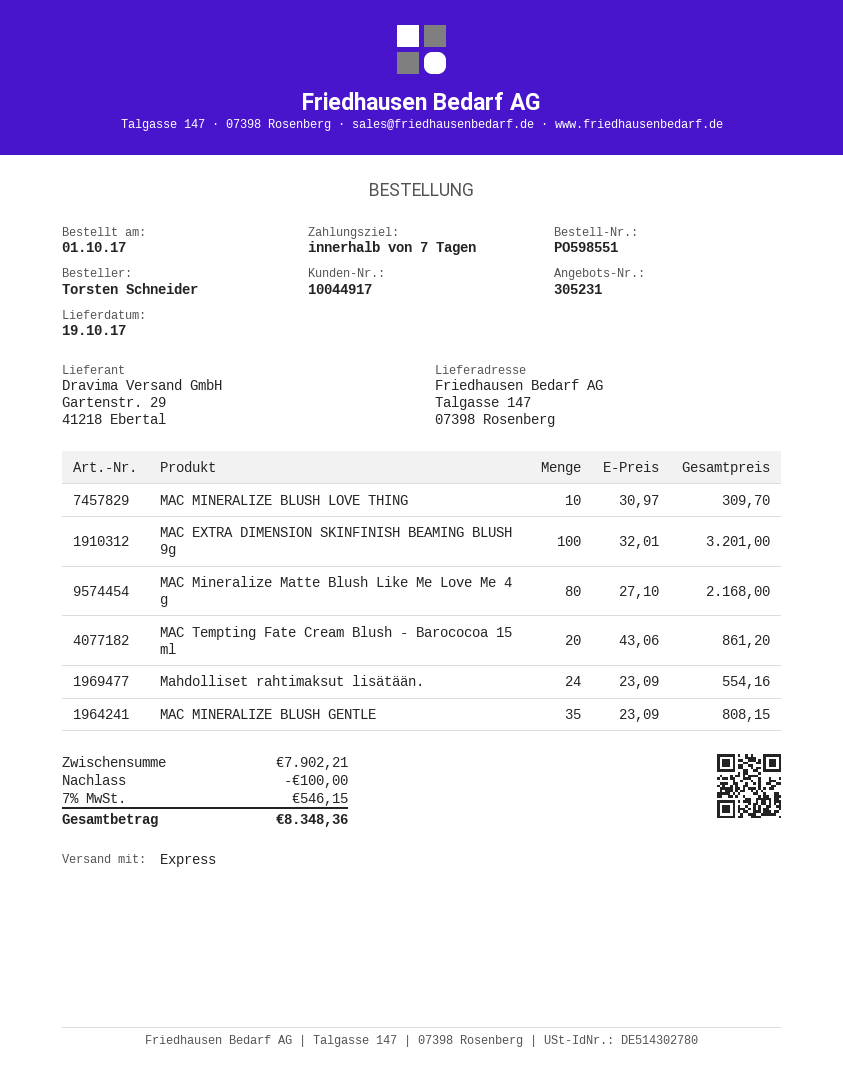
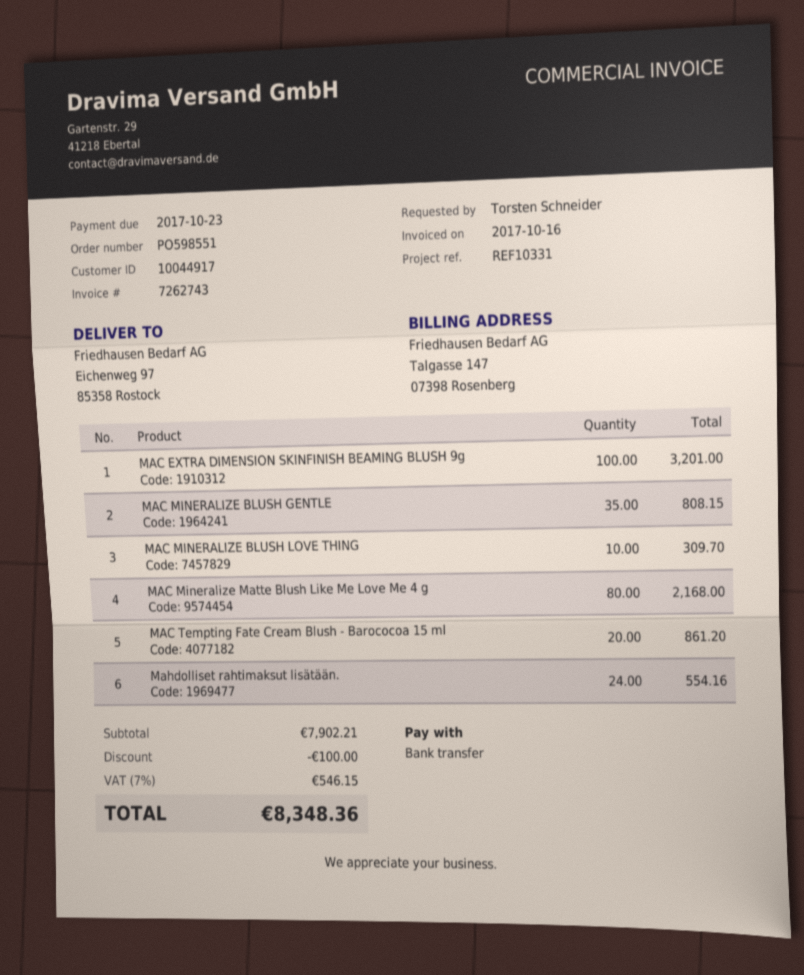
ship to: Talgasse 147, 07398 Rosenberg -> Eichenweg 97, 85358 Rostock

